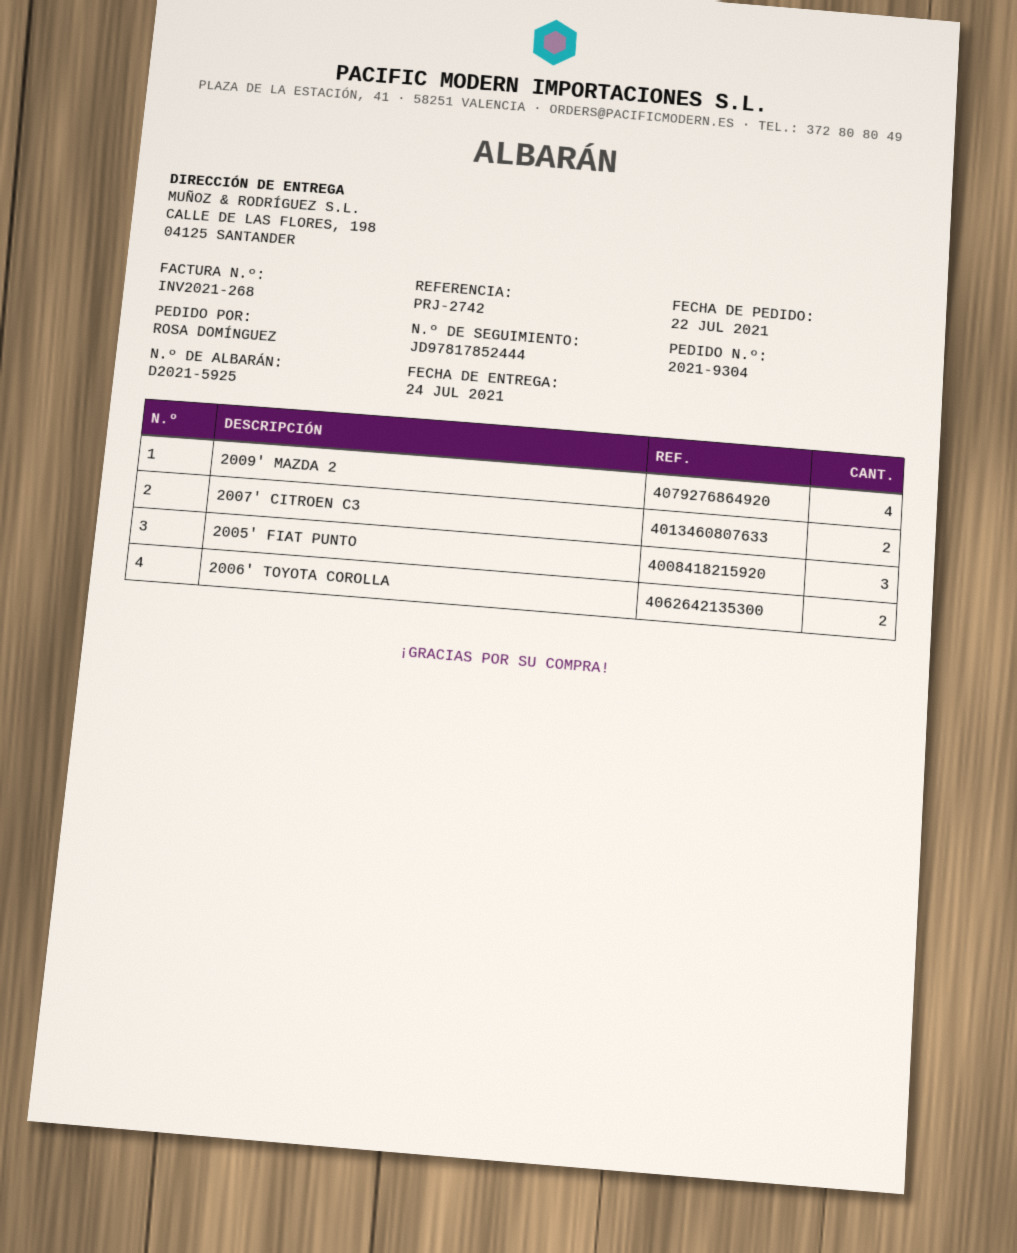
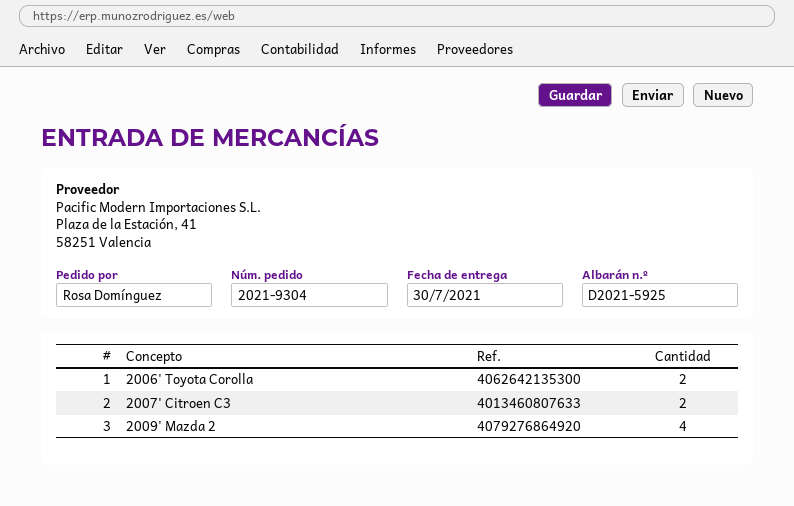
delivery date: 2021-07-24 -> 2021-07-30
2005' FIAT PUNTO: 3 -> none

